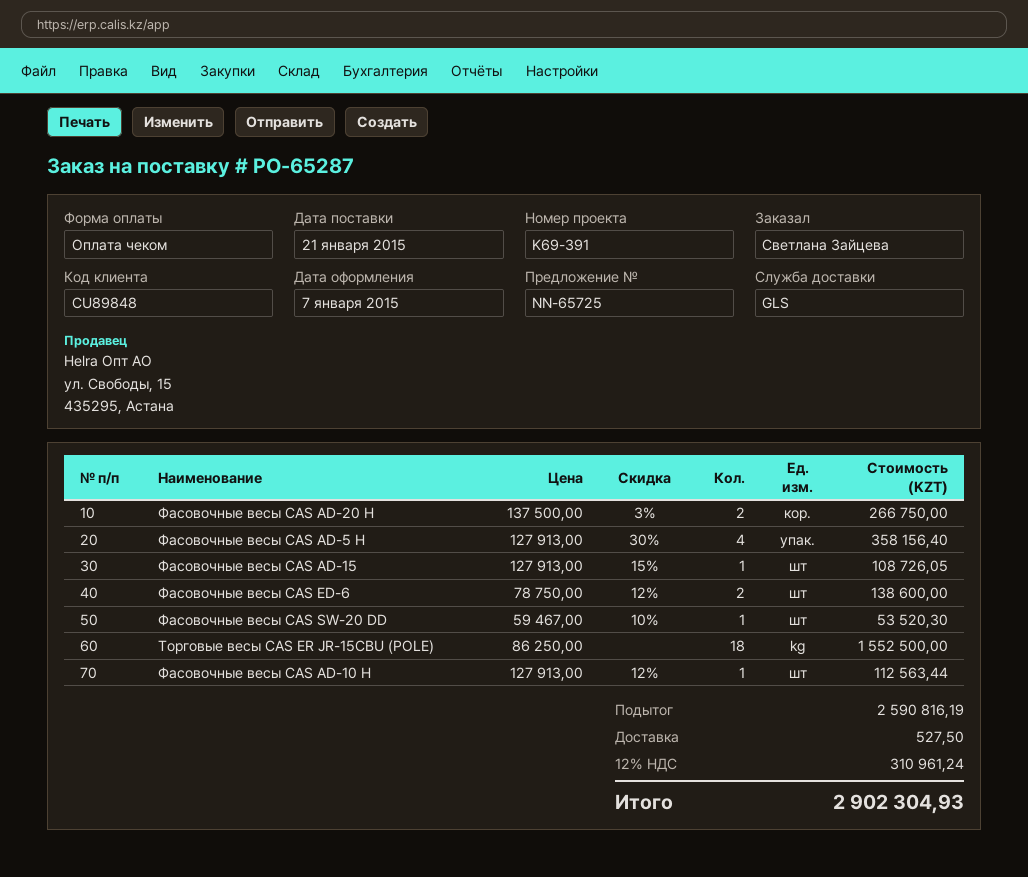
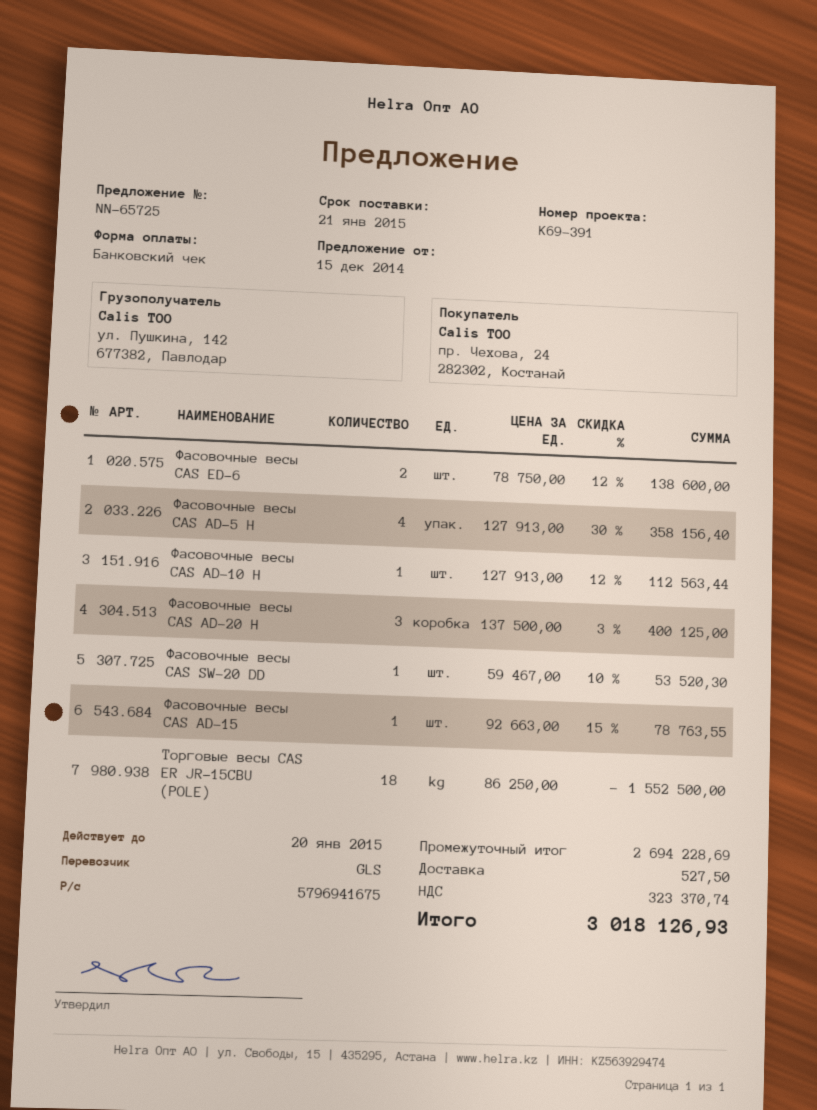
Фасовочные весы CAS AD-20 H: 2 x 137500.00 - 3% = 266750.00 -> 3 x 137500.00 - 3% = 400125.00
Фасовочные весы CAS AD-15: 1 x 127913.00 - 15% = 108726.05 -> 1 x 92663.00 - 15% = 78763.55
subtotal: 2590816.19 -> 2694228.69
tax: 310961.24 -> 323370.74
total: 2902304.93 -> 3018126.93

